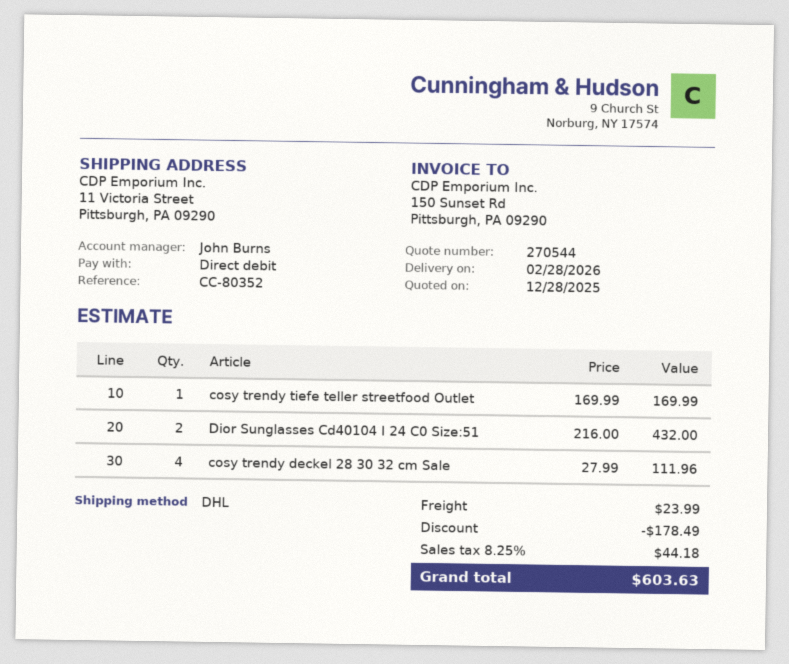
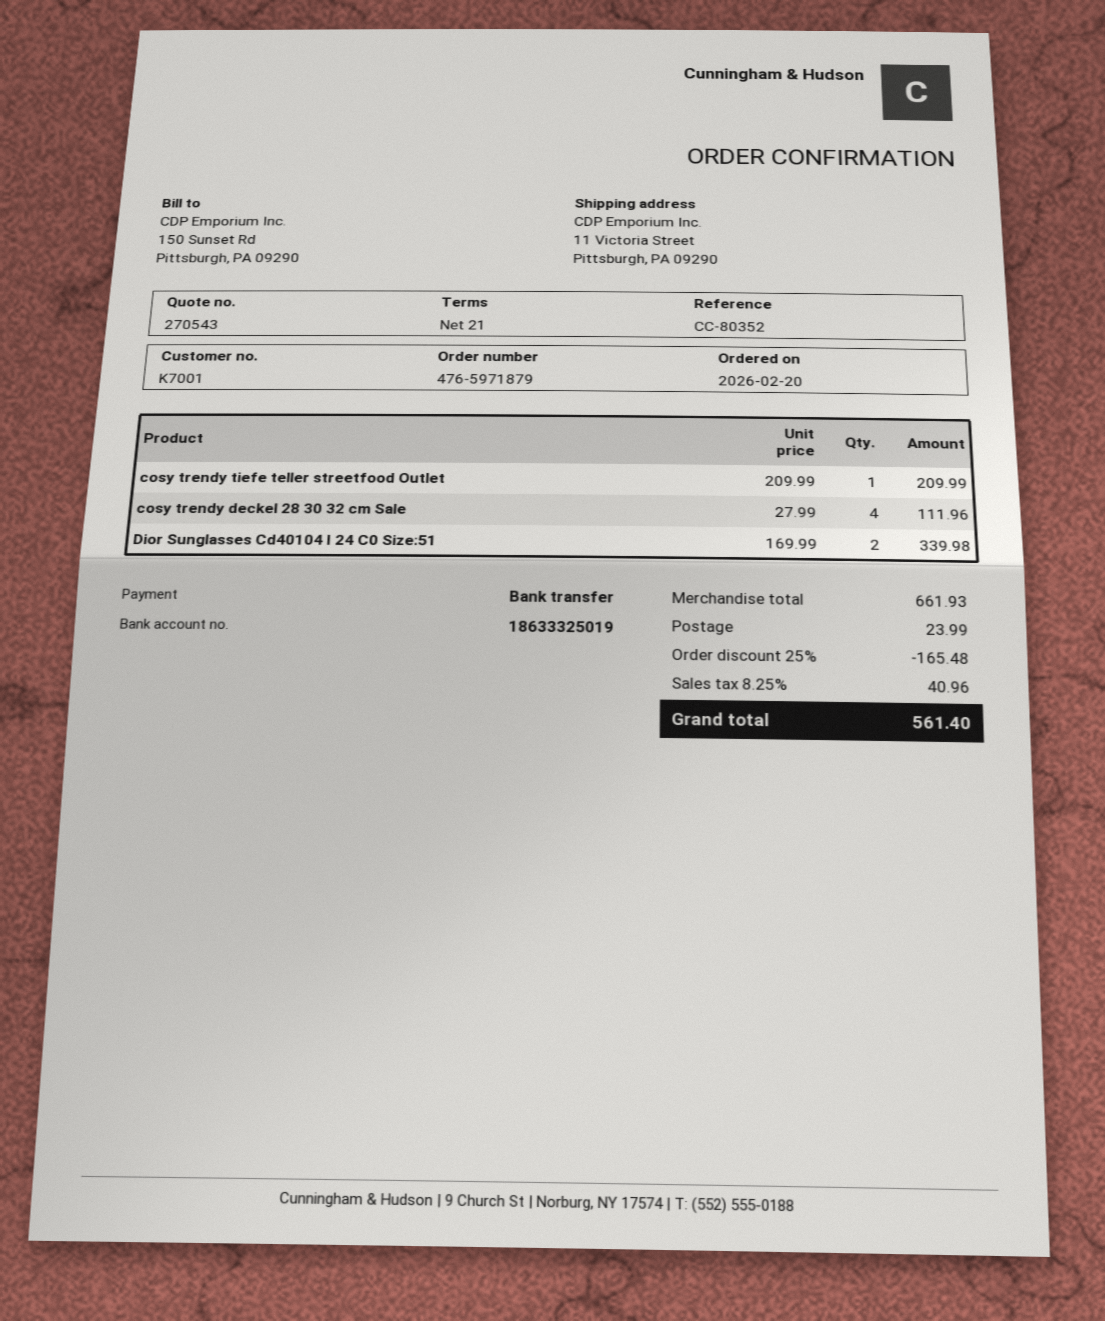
quote number: 270544 -> 270543
payment method: direct debit -> bank transfer
cosy trendy tiefe teller streetfood Outlet: 1 x 169.99 = 169.99 -> 1 x 209.99 = 209.99
Dior Sunglasses Cd40104 I 24 C0 Size:51: 2 x 216.00 = 432.00 -> 2 x 169.99 = 339.98
discount: 178.49 -> 165.48
tax: 8.25% = 44.18 -> 8.25% = 40.96
total: 603.63 -> 561.40

